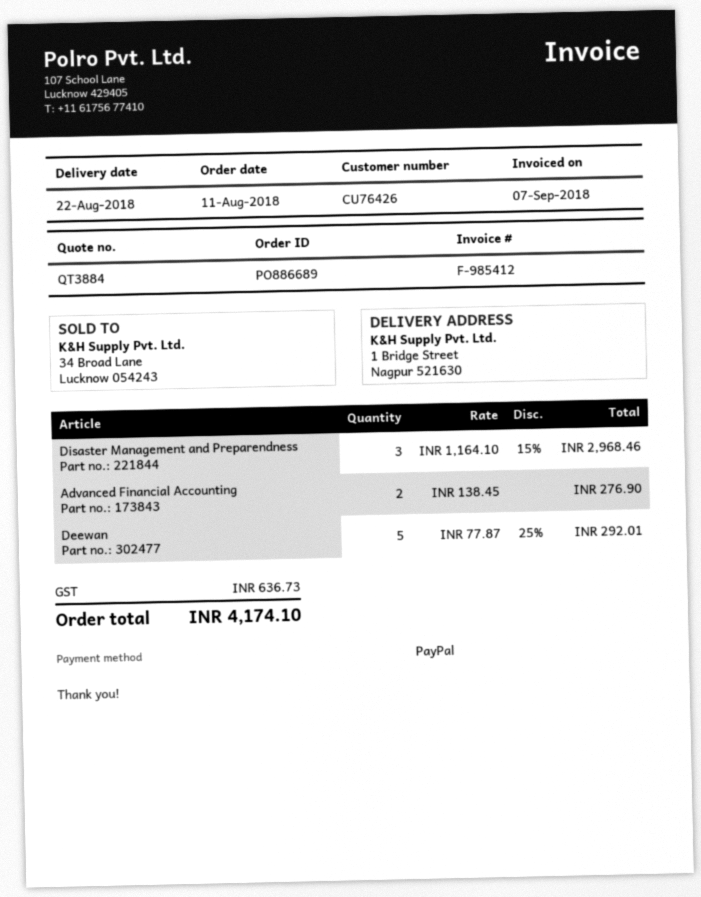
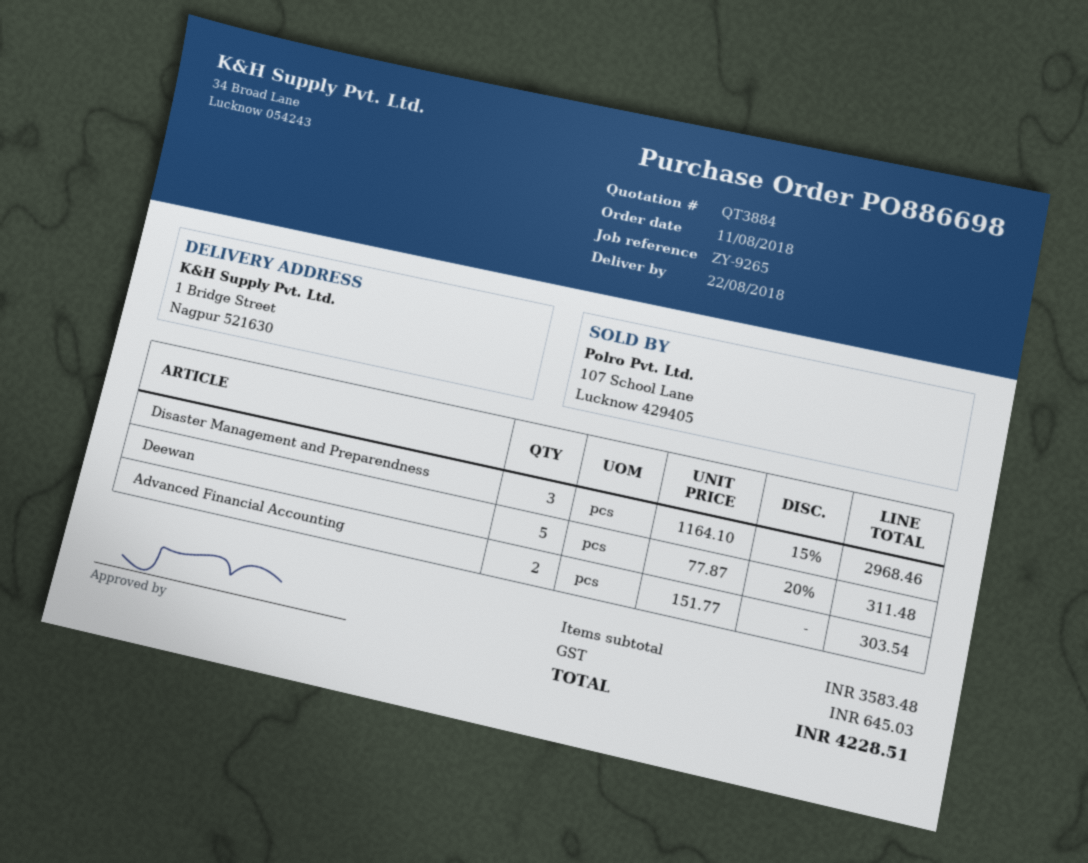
order number: PO886689 -> PO886698
Advanced Financial Accounting: 2 x 138.45 = 276.90 -> 2 x 151.77 = 303.54
Deewan: 5 x 77.87 - 25% = 292.01 -> 5 x 77.87 - 20% = 311.48
tax: 636.73 -> 645.03
total: 4174.10 -> 4228.51

